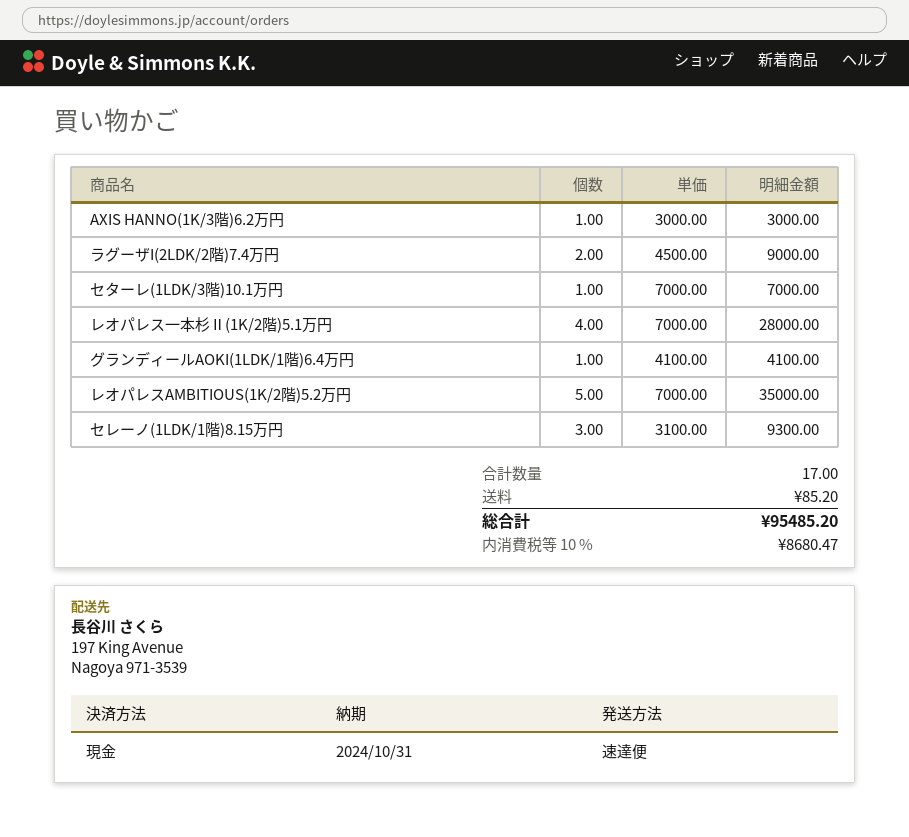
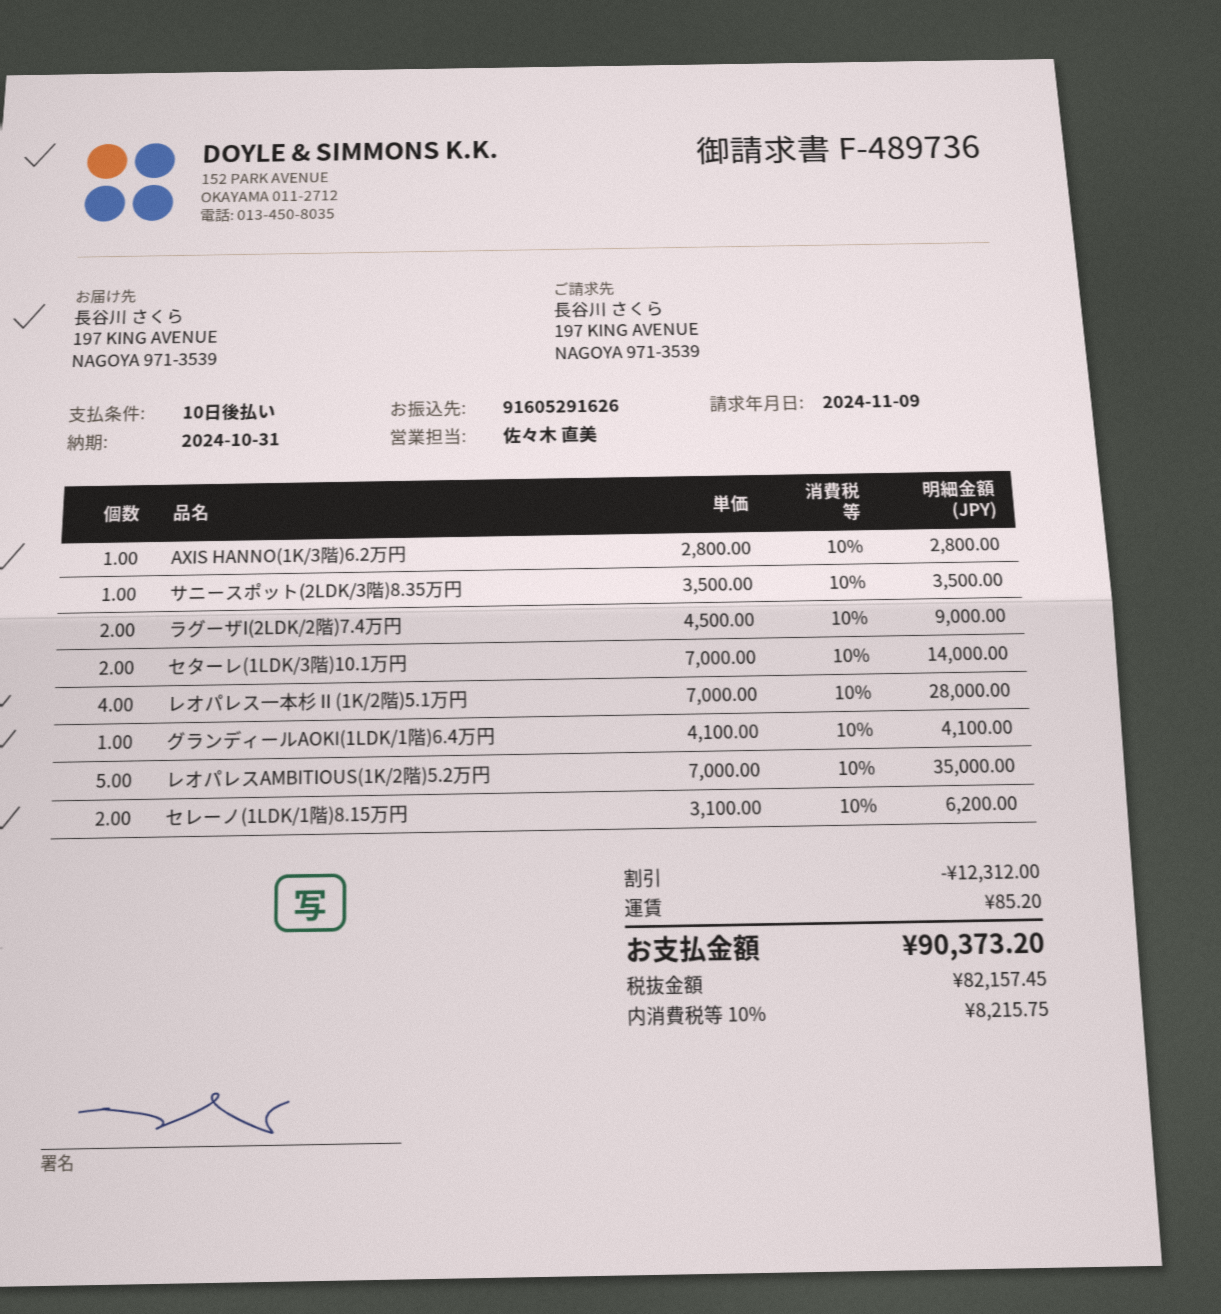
AXIS HANNO(1K/3階)6.2万円: 1 x 3000.00 = 3000.00 -> 1 x 2800.00 = 2800.00
セターレ(1LDK/3階)10.1万円: 1 x 7000.00 = 7000.00 -> 2 x 7000.00 = 14000.00
セレーノ(1LDK/1階)8.15万円: 3 x 3100.00 = 9300.00 -> 2 x 3100.00 = 6200.00
サニースポット(2LDK/3階)8.35万円: none -> 1 x 3500.00 = 3500.00
discount: none -> 12312.00
tax: 10% = 8680.47 -> 10% = 8215.75
total: 95485.20 -> 90373.20

